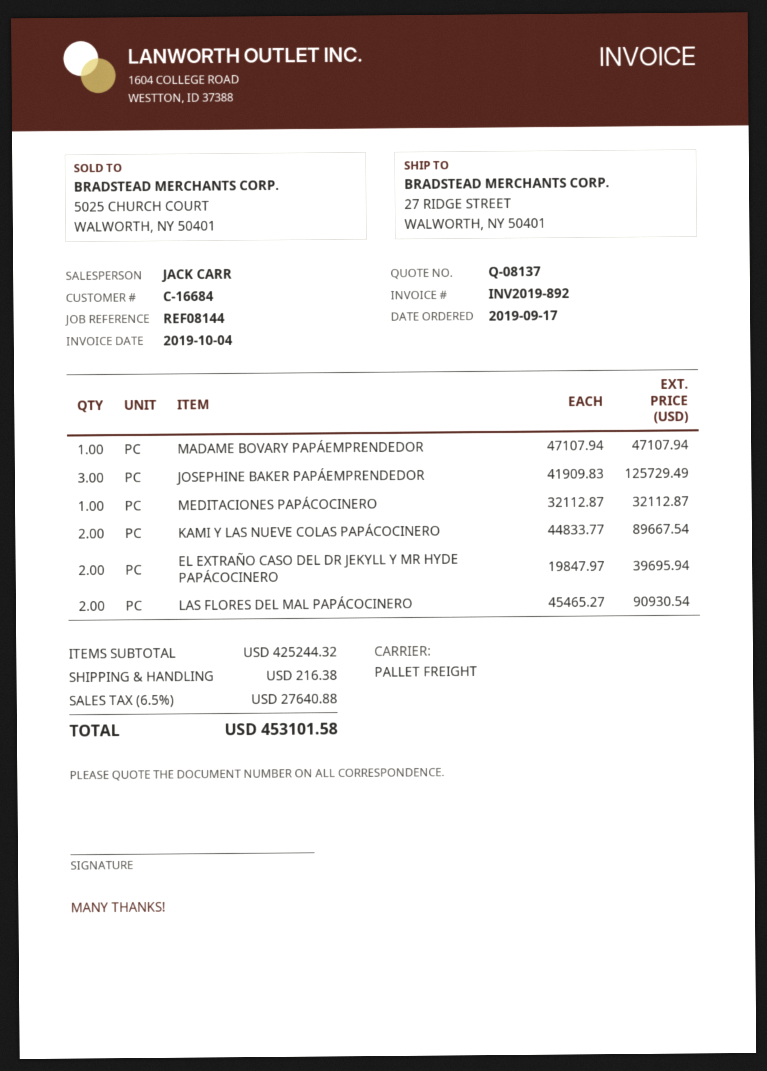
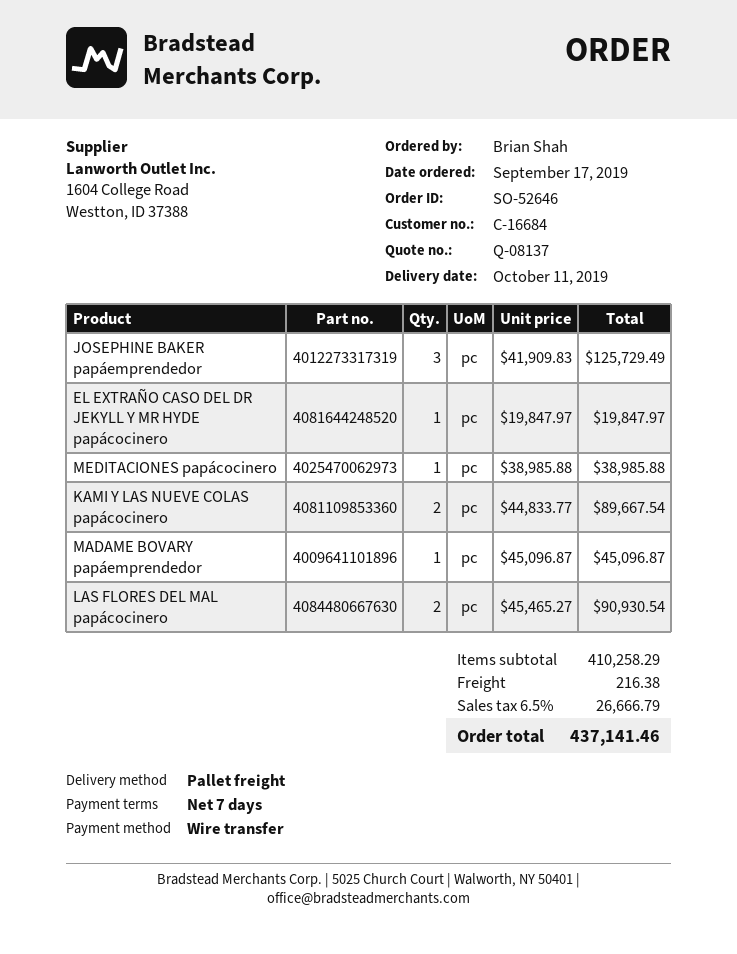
MADAME BOVARY PAPÁEMPRENDEDOR: 1 x 47107.94 = 47107.94 -> 1 x 45096.87 = 45096.87
MEDITACIONES PAPÁCOCINERO: 1 x 32112.87 = 32112.87 -> 1 x 38985.88 = 38985.88
EL EXTRAÑO CASO DEL DR JEKYLL Y MR HYDE PAPÁCOCINERO: 2 x 19847.97 = 39695.94 -> 1 x 19847.97 = 19847.97
subtotal: 425244.32 -> 410258.29
tax: 6.5% = 27640.88 -> 6.5% = 26666.79
total: 453101.58 -> 437141.46

